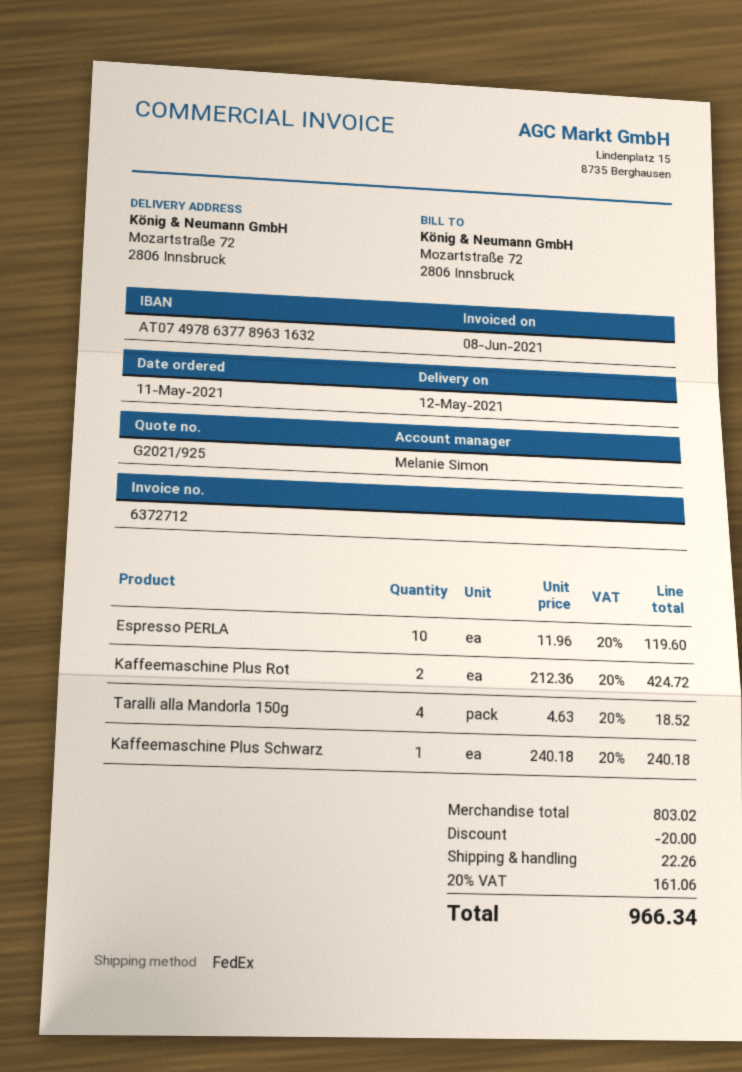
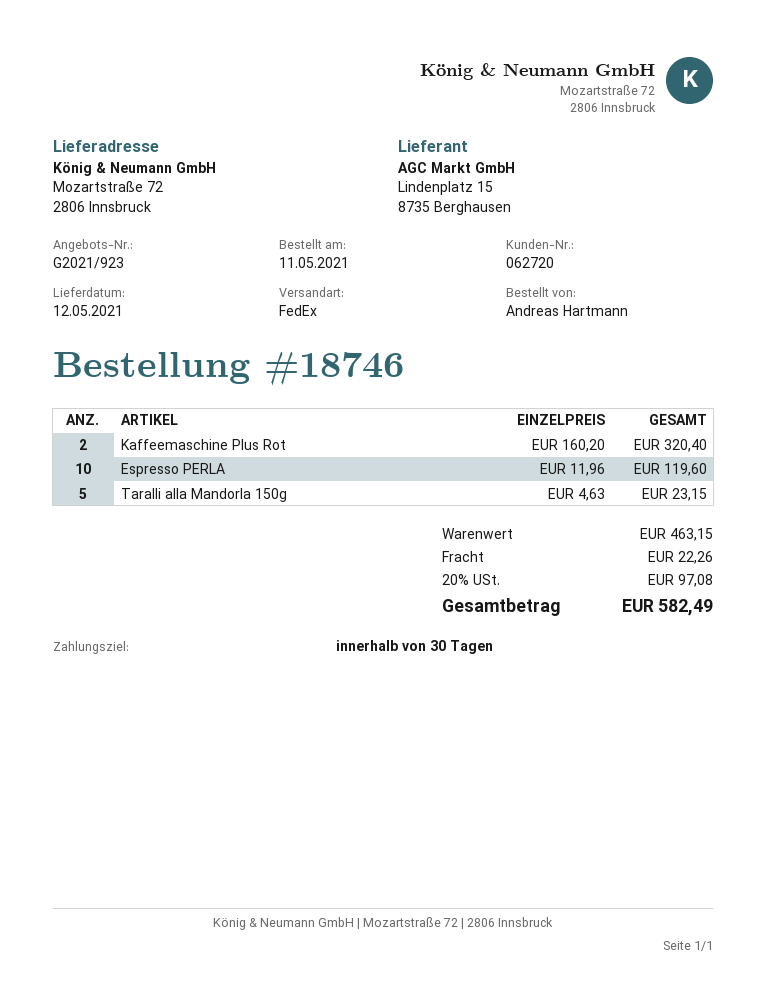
quote number: G2021/925 -> G2021/923
Kaffeemaschine Plus Rot: 2 x 212.36 = 424.72 -> 2 x 160.20 = 320.40
Taralli alla Mandorla 150g: 4 x 4.63 = 18.52 -> 5 x 4.63 = 23.15
Kaffeemaschine Plus Schwarz: 1 x 240.18 = 240.18 -> none
subtotal: 803.02 -> 463.15
discount: 20.00 -> none
tax: 20% = 161.06 -> 20% = 97.08
total: 966.34 -> 582.49

